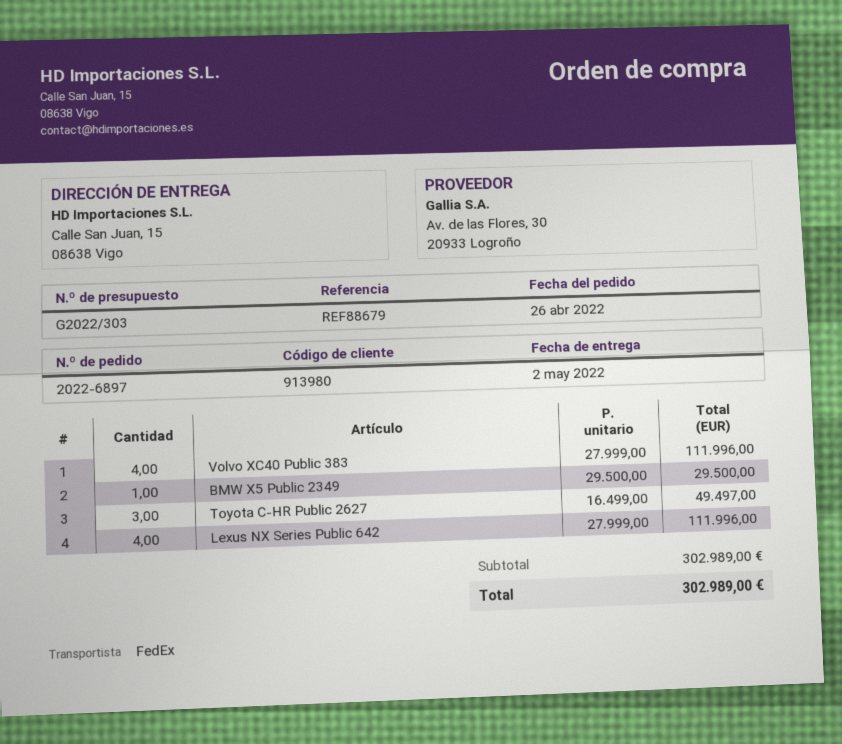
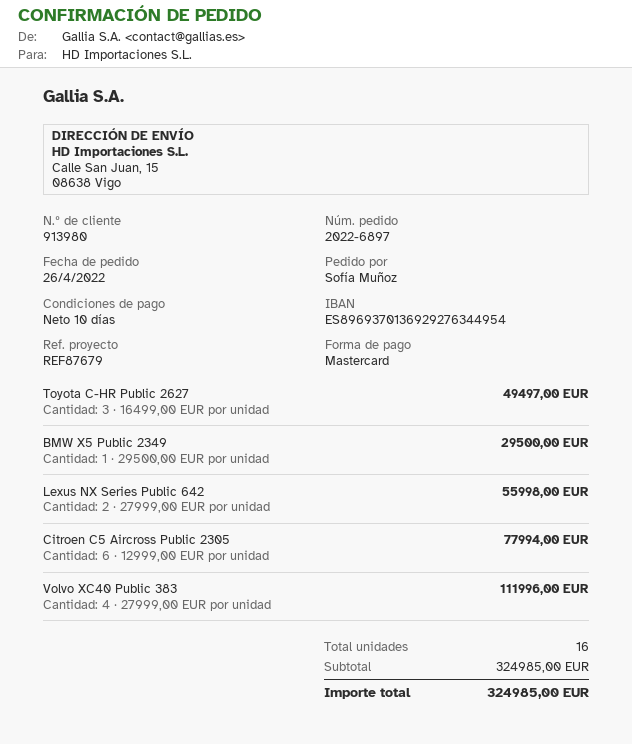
reference: REF88679 -> REF87679
Lexus NX Series Public 642: 4 x 27999.00 = 111996.00 -> 2 x 27999.00 = 55998.00
Citroen C5 Aircross Public 2305: none -> 6 x 12999.00 = 77994.00
subtotal: 302989.00 -> 324985.00
total: 302989.00 -> 324985.00

